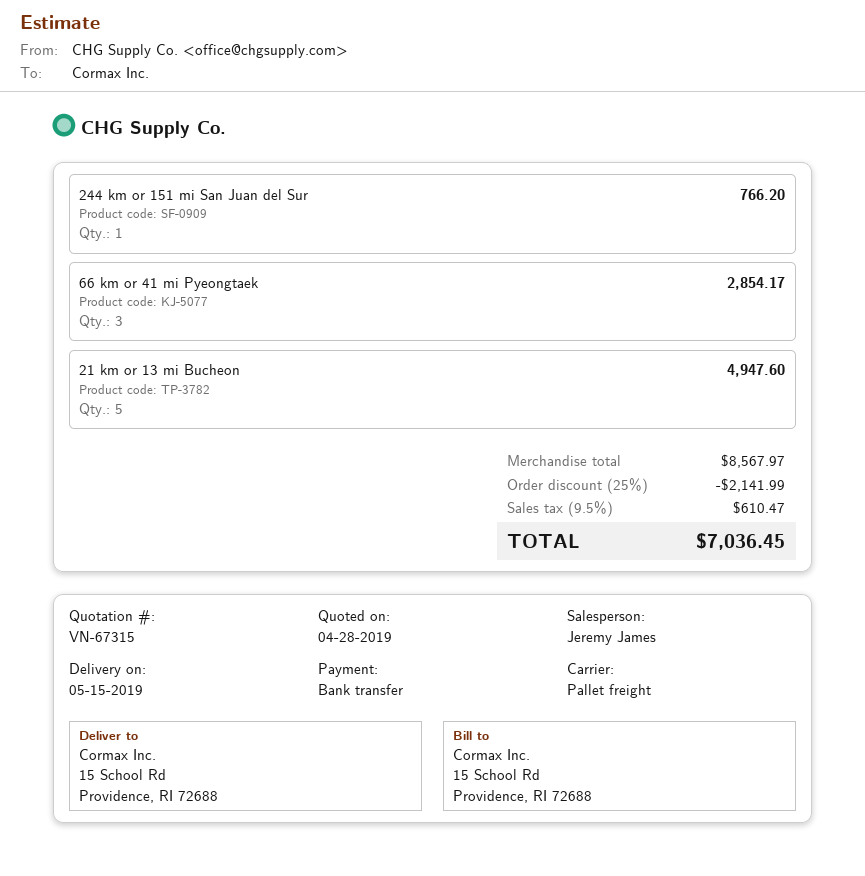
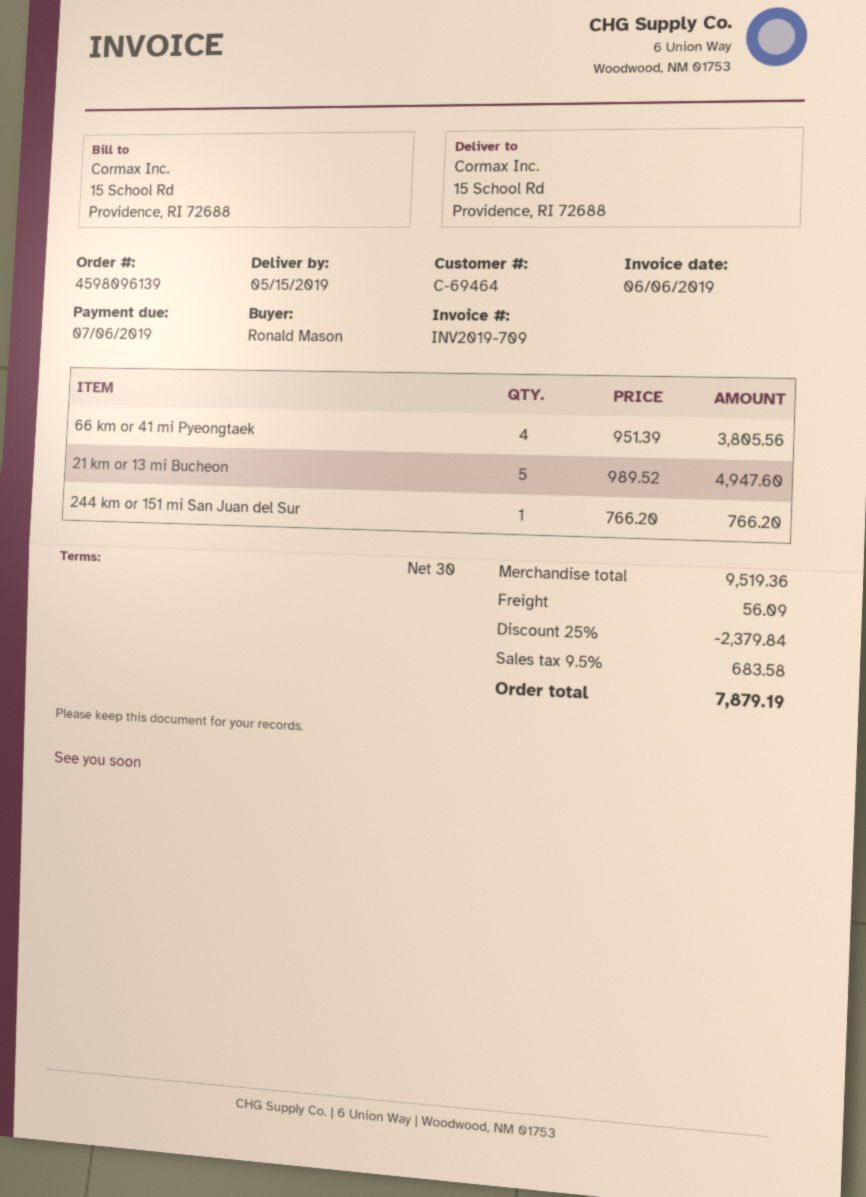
66 km or 41 mi Pyeongtaek: 3 for 2854.17 -> 4 for 3805.56
subtotal: 8567.97 -> 9519.36
discount: 25% = 2141.99 -> 25% = 2379.84
shipping: none -> 56.09
tax: 9.5% = 610.47 -> 9.5% = 683.58
total: 7036.45 -> 7879.19

